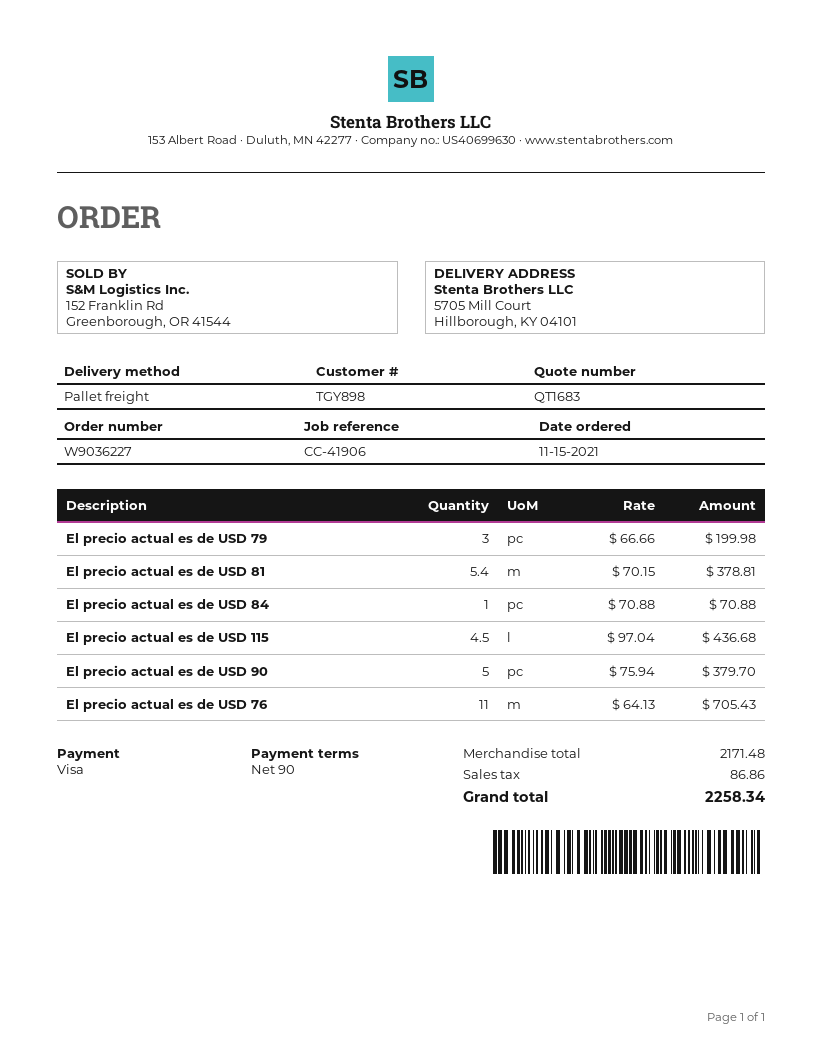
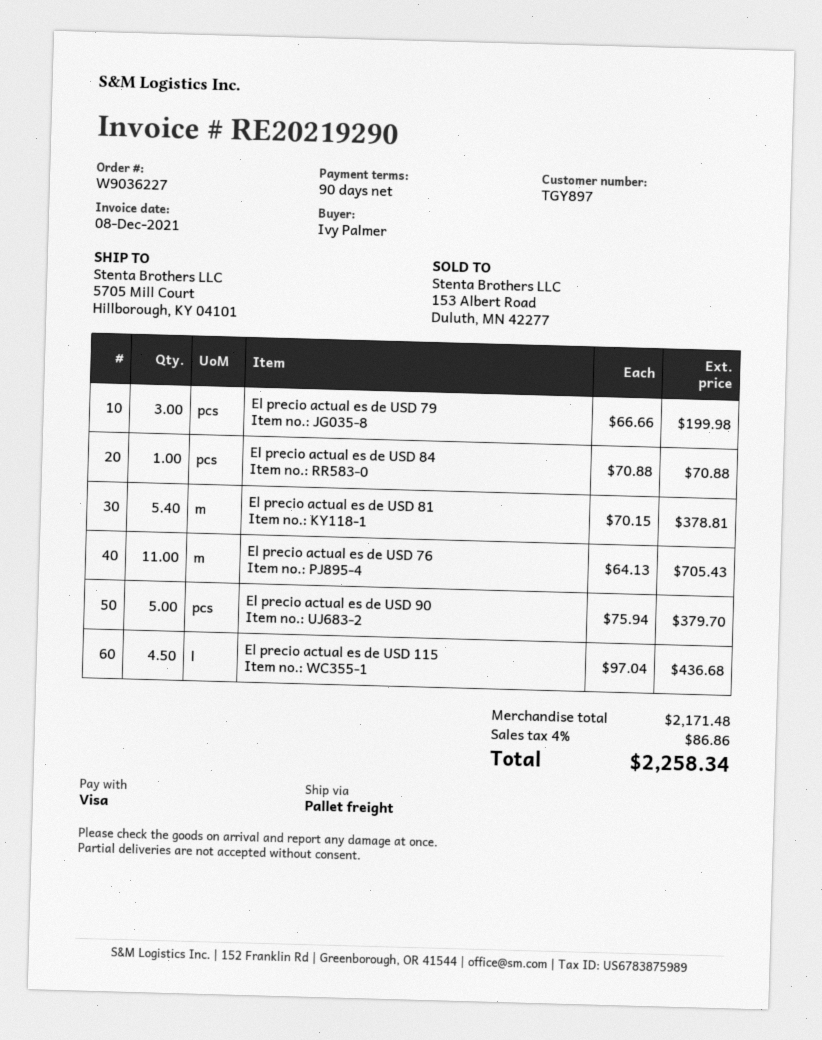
customer number: TGY898 -> TGY897

